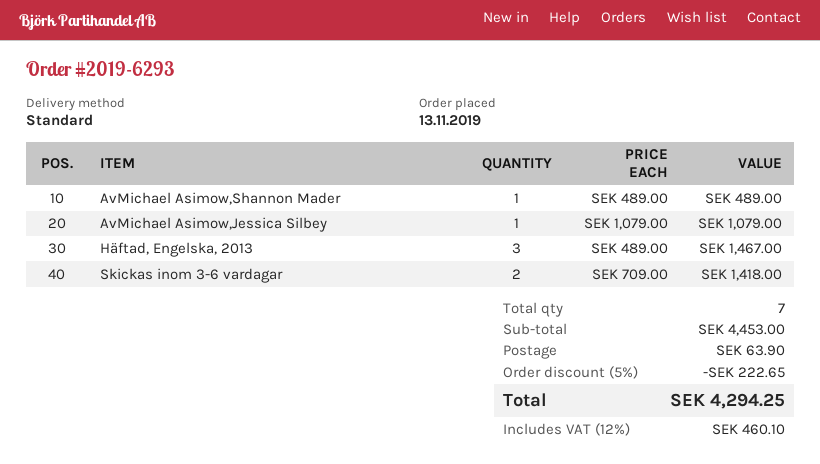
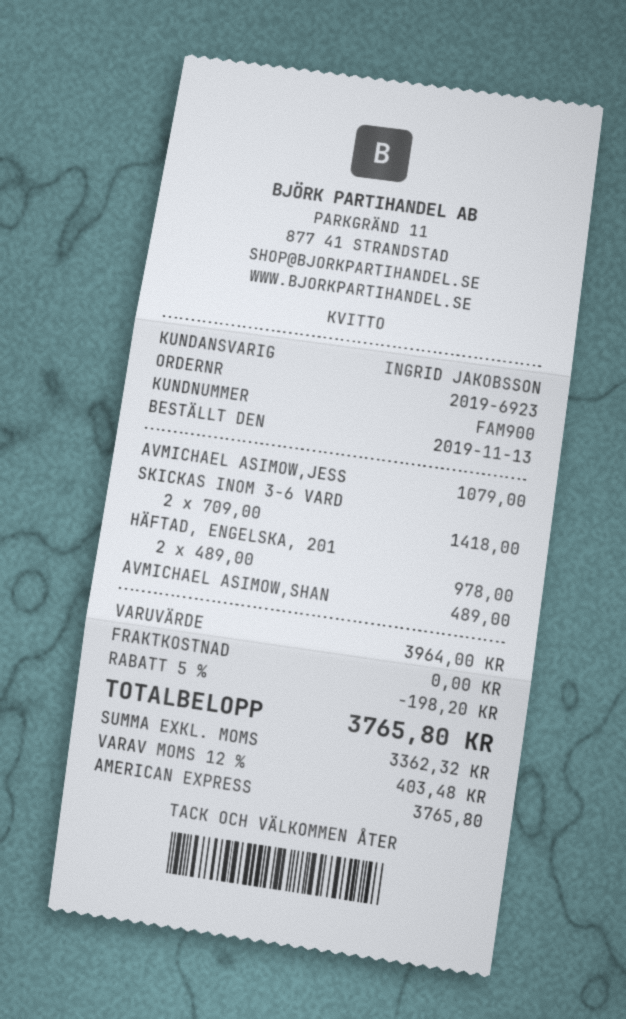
order number: 2019-6293 -> 2019-6923
Häftad, Engelska, 2013: 3 x 489.00 = 1467.00 -> 2 x 489.00 = 978.00
subtotal: 4453.00 -> 3964.00
discount: 5% = 222.65 -> 5% = 198.20
shipping: 63.90 -> 0.00
tax: 12% = 460.10 -> 12% = 403.48
total: 4294.25 -> 3765.80

